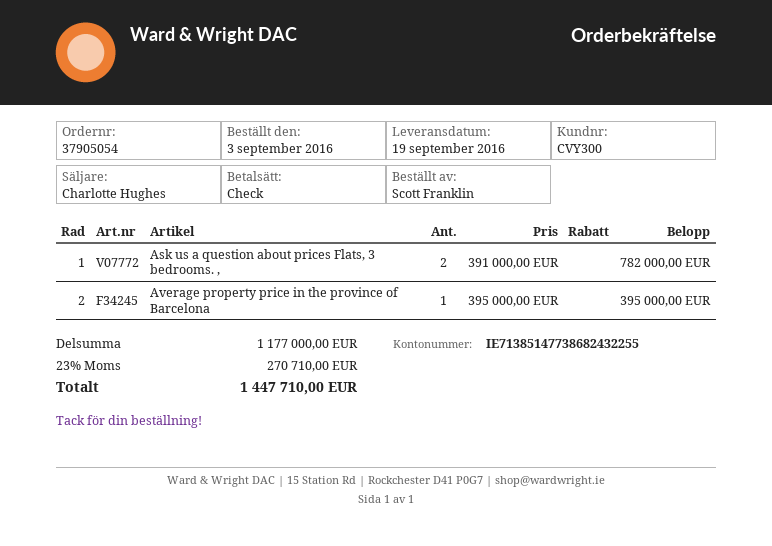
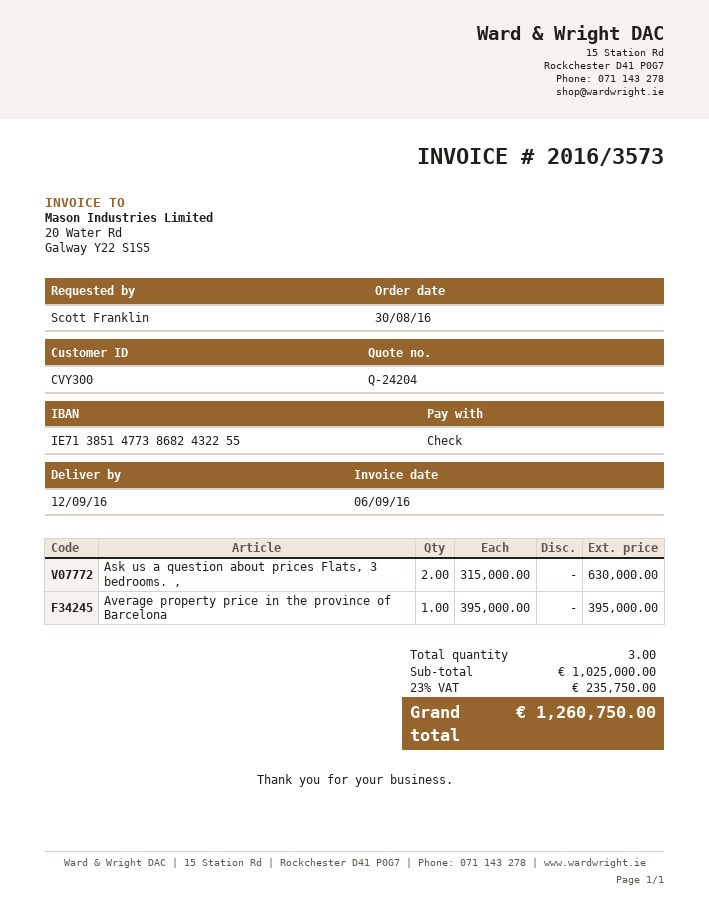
order date: 2016-09-03 -> 2016-08-30
delivery date: 2016-09-19 -> 2016-09-12
Ask us a question about prices Flats, 3 bedrooms. ,: 2 x 391000.00 = 782000.00 -> 2 x 315000.00 = 630000.00
subtotal: 1177000.00 -> 1025000.00
tax: 23% = 270710.00 -> 23% = 235750.00
total: 1447710.00 -> 1260750.00

